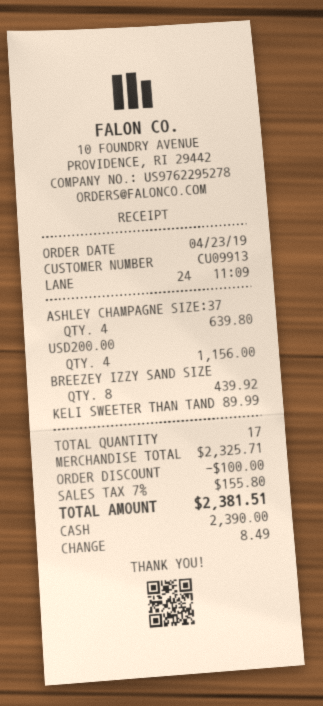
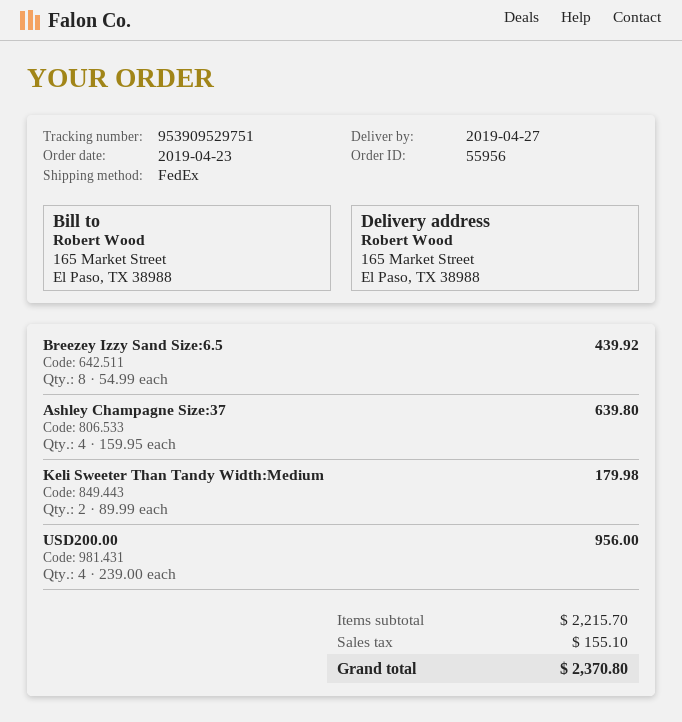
USD200.00: 4 for 1156.00 -> 4 for 956.00
KELI SWEETER THAN TAND: 1 for 89.99 -> 2 for 179.98
subtotal: 2325.71 -> 2215.70
discount: 100.00 -> none
tax: 155.80 -> 155.10
total: 2381.51 -> 2370.80

